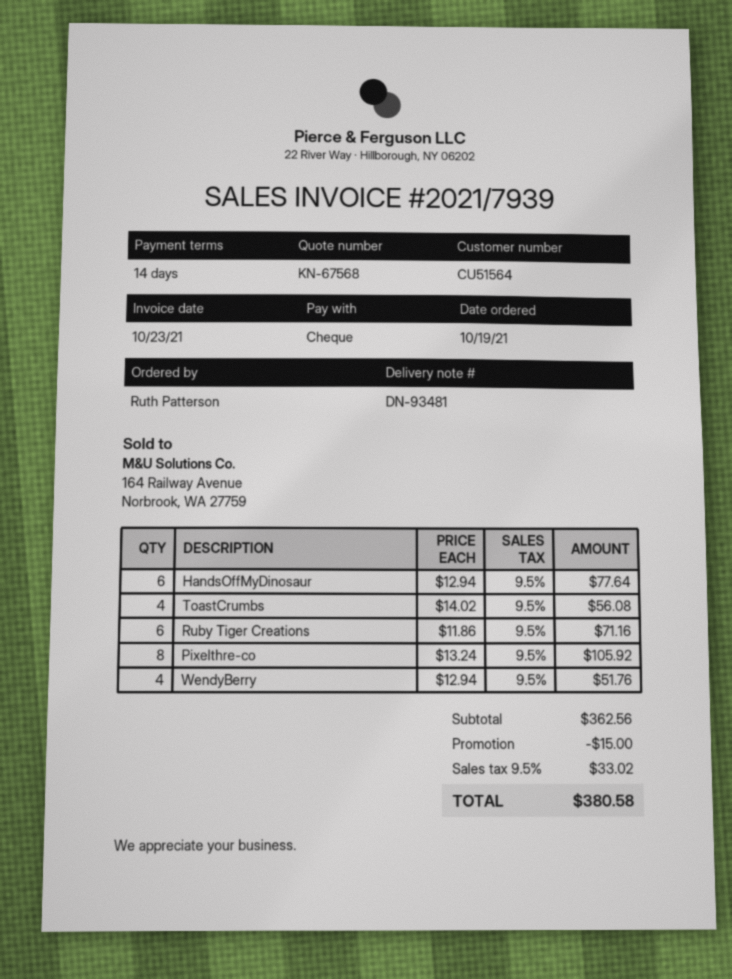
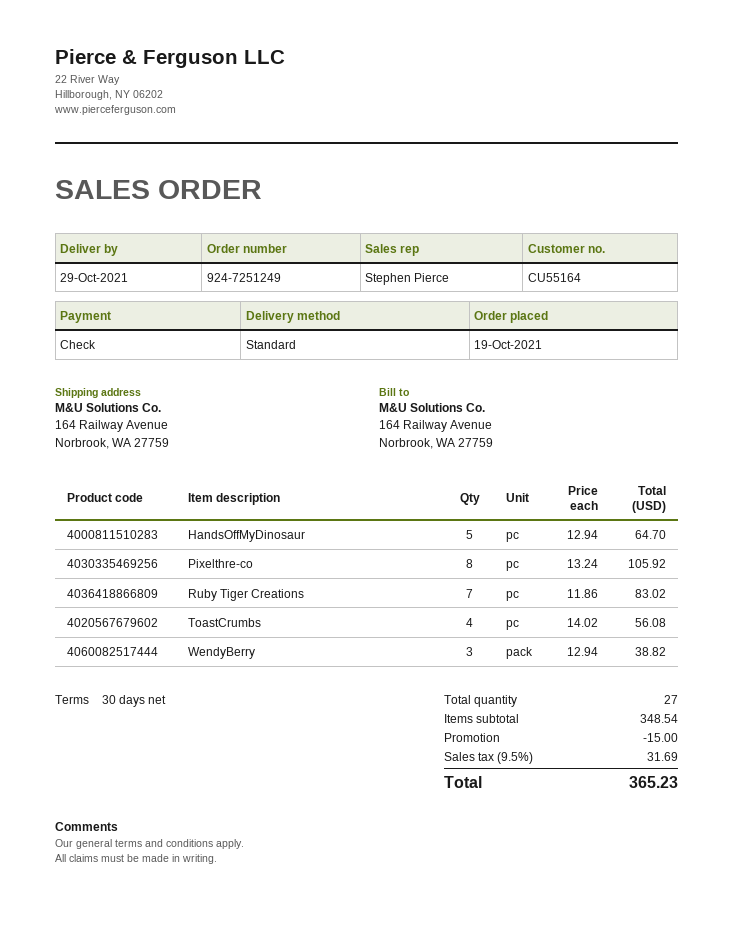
payment terms: 14 days -> 30 days
customer number: CU51564 -> CU55164
HandsOffMyDinosaur: 6 x 12.94 = 77.64 -> 5 x 12.94 = 64.70
Ruby Tiger Creations: 6 x 11.86 = 71.16 -> 7 x 11.86 = 83.02
WendyBerry: 4 x 12.94 = 51.76 -> 3 x 12.94 = 38.82
subtotal: 362.56 -> 348.54
tax: 9.5% = 33.02 -> 9.5% = 31.69
total: 380.58 -> 365.23

